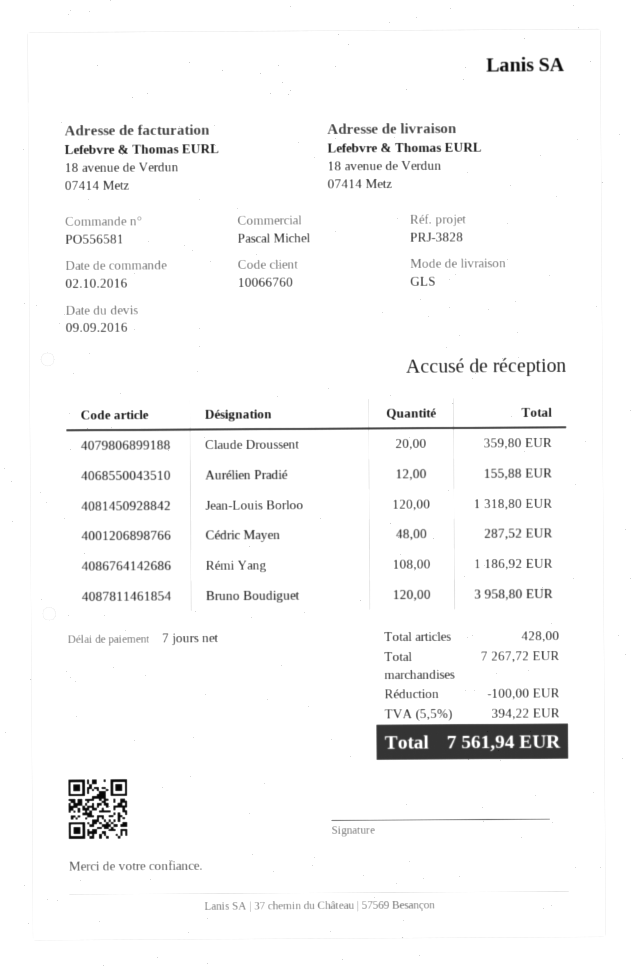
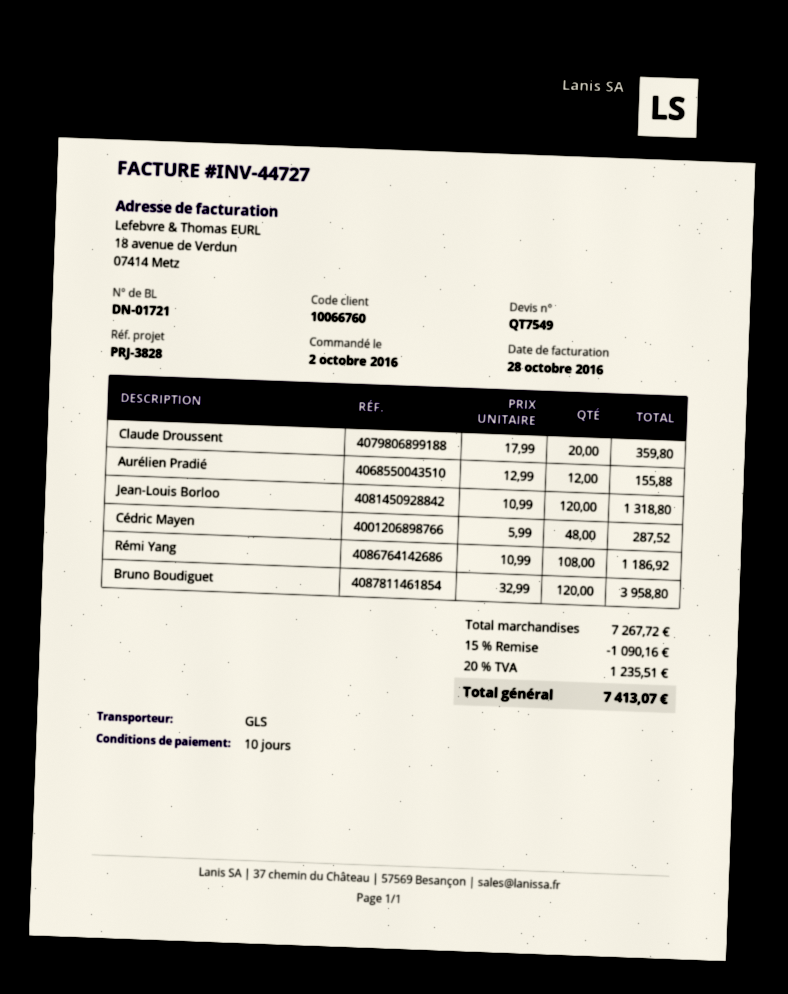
payment terms: 7 days -> 10 days
discount: 100.00 -> 1090.16
tax: 5.5% = 394.22 -> 20% = 1235.51
total: 7561.94 -> 7413.07

